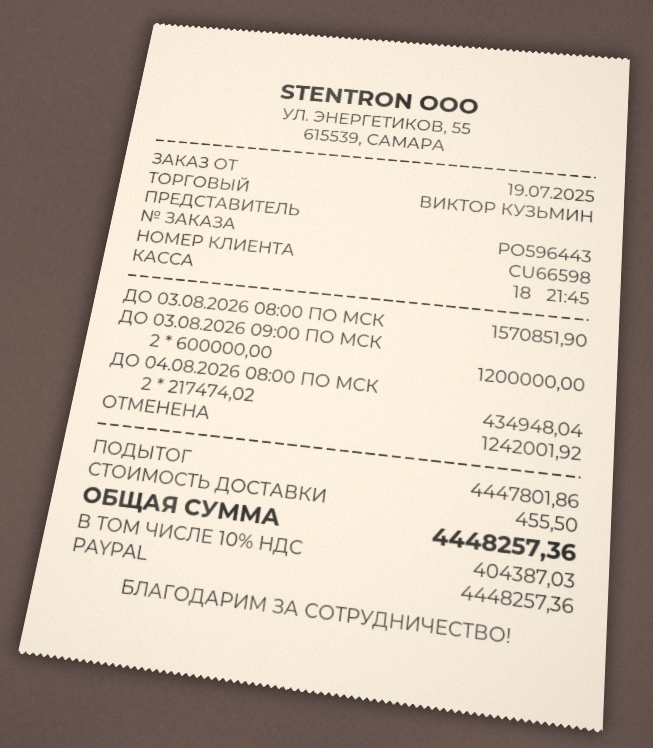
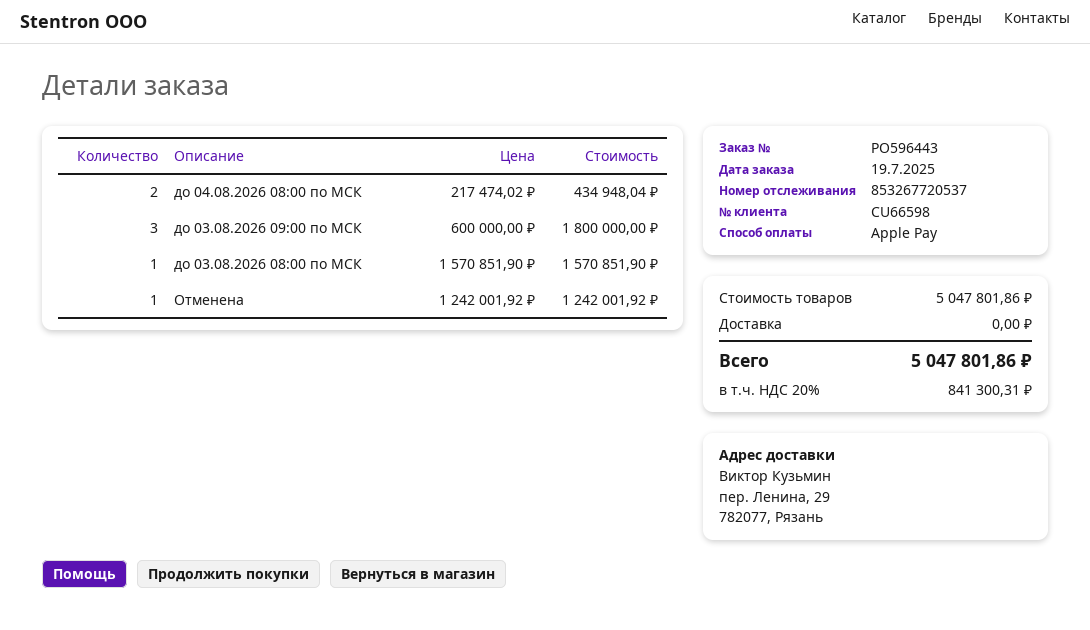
payment method: PayPal -> Apple Pay
ДО 03.08.2026 09:00 ПО МСК: 2 x 600000.00 = 1200000.00 -> 3 x 600000.00 = 1800000.00
subtotal: 4447801.86 -> 5047801.86
shipping: 455.50 -> 0.00
tax: 10% = 404387.03 -> 20% = 841300.31
total: 4448257.36 -> 5047801.86

